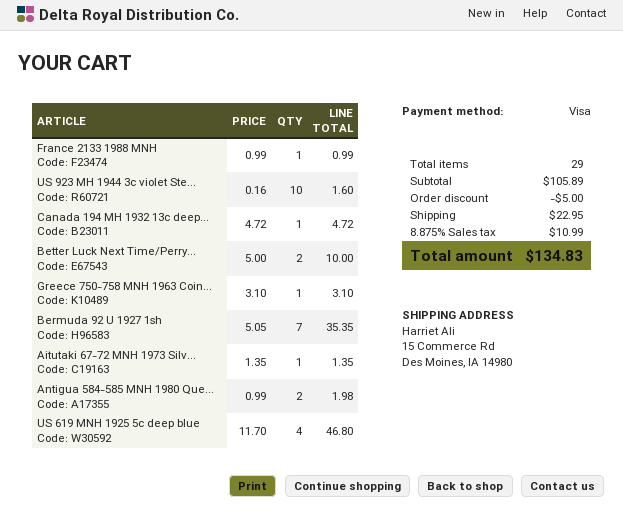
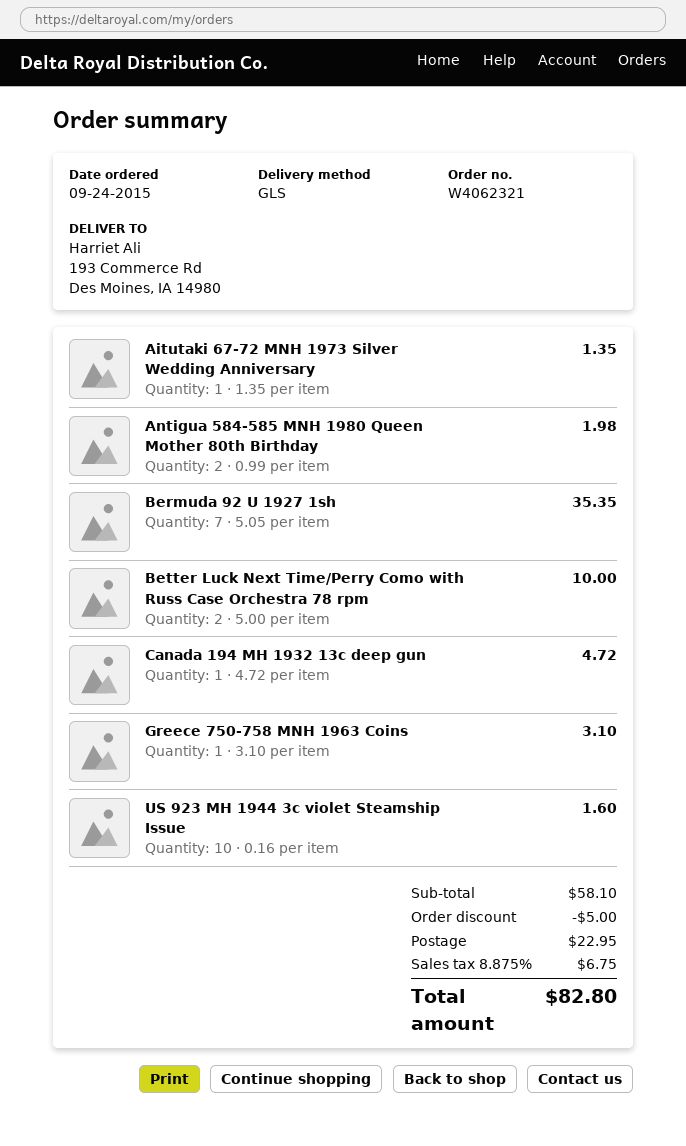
ship to: 15 Commerce Rd, Des Moines, IA 14980 -> 193 Commerce Rd, Des Moines, IA 14980
France 2133 1988 MNH: 1 x 0.99 = 0.99 -> none
US 619 MNH 1925 5c deep blue: 4 x 11.70 = 46.80 -> none
subtotal: 105.89 -> 58.10
tax: 8.875% = 10.99 -> 8.875% = 6.75
total: 134.83 -> 82.80

